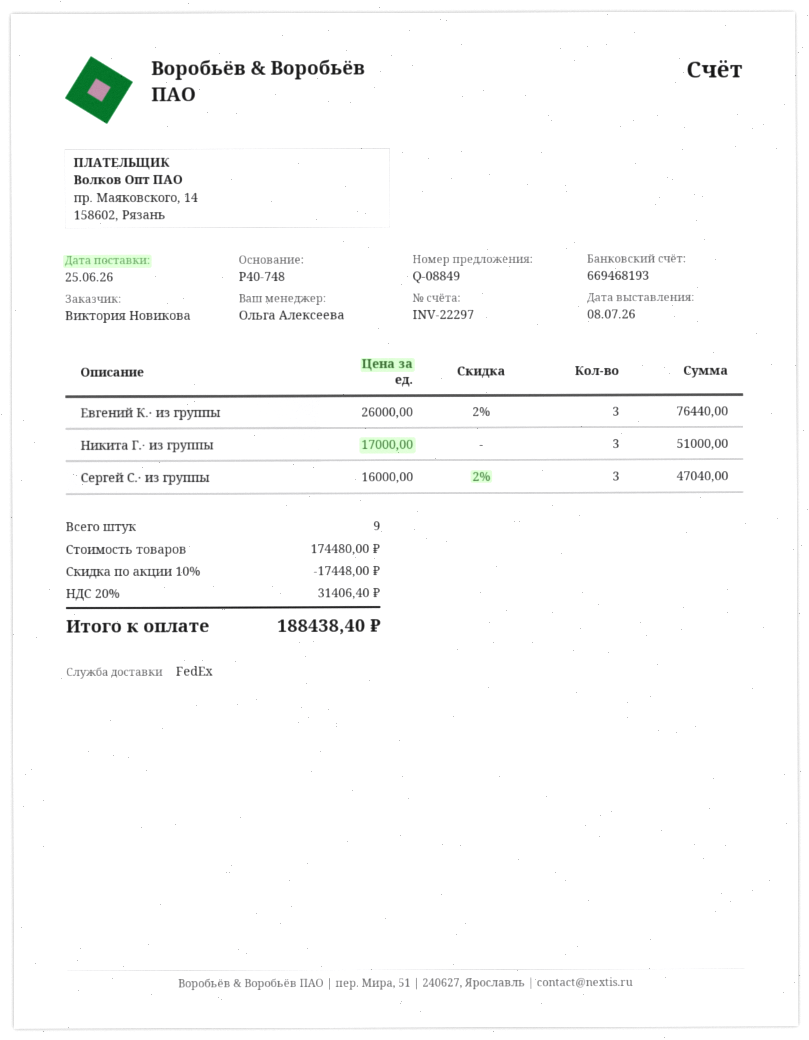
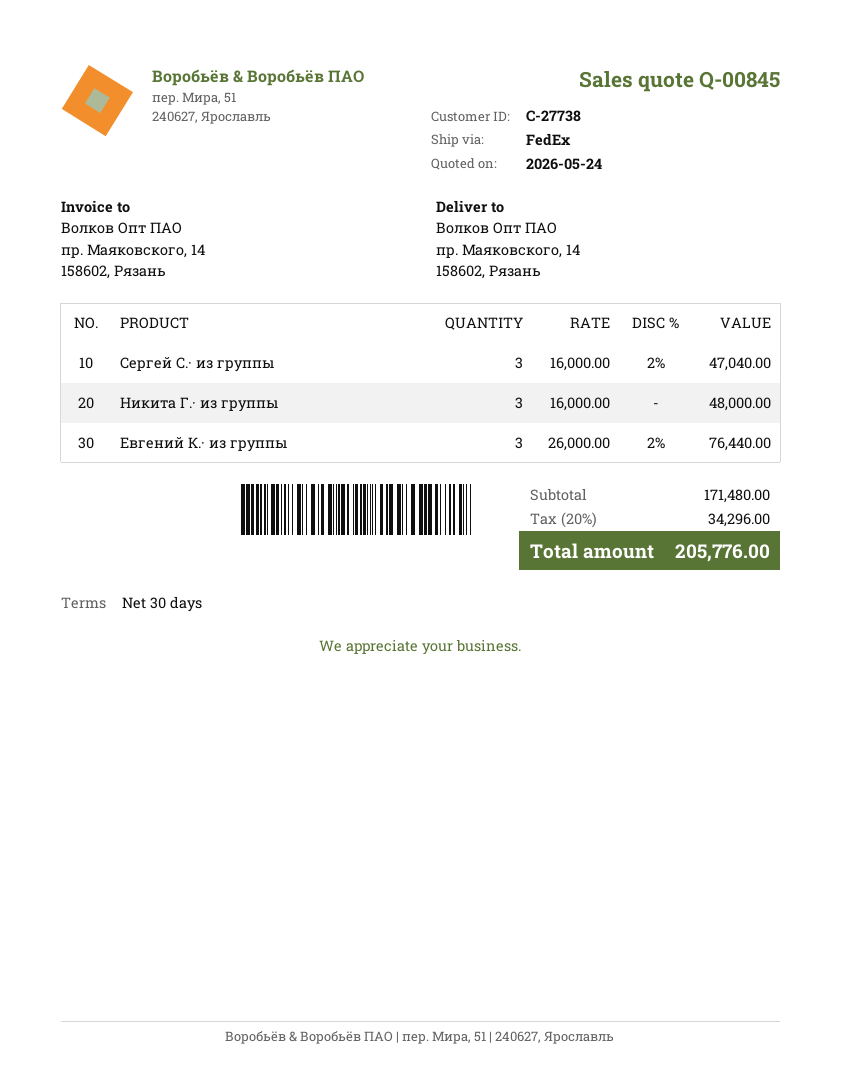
quote number: Q-08849 -> Q-00845
Никита Г.· из группы: 3 x 17000.00 = 51000.00 -> 3 x 16000.00 = 48000.00
subtotal: 174480.00 -> 171480.00
discount: 10% = 17448.00 -> none
tax: 20% = 31406.40 -> 20% = 34296.00
total: 188438.40 -> 205776.00

